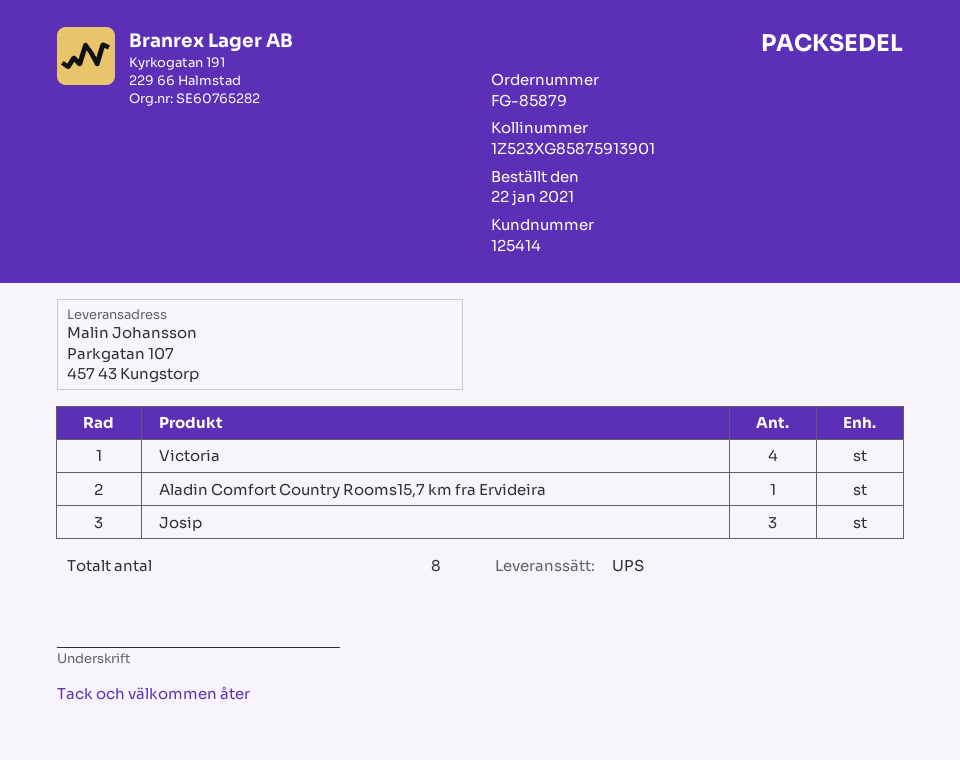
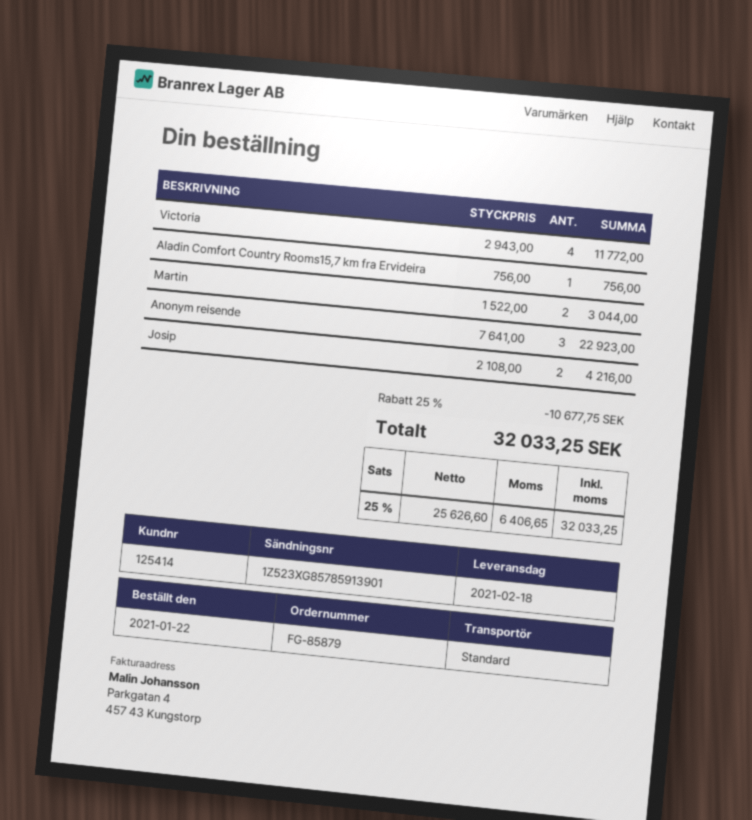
shipping method: UPS -> standard
tracking number: 1Z523XG85875913901 -> 1Z523XG85785913901
Josip: 3 -> 2
Martin: none -> 2
Anonym reisende: none -> 3

